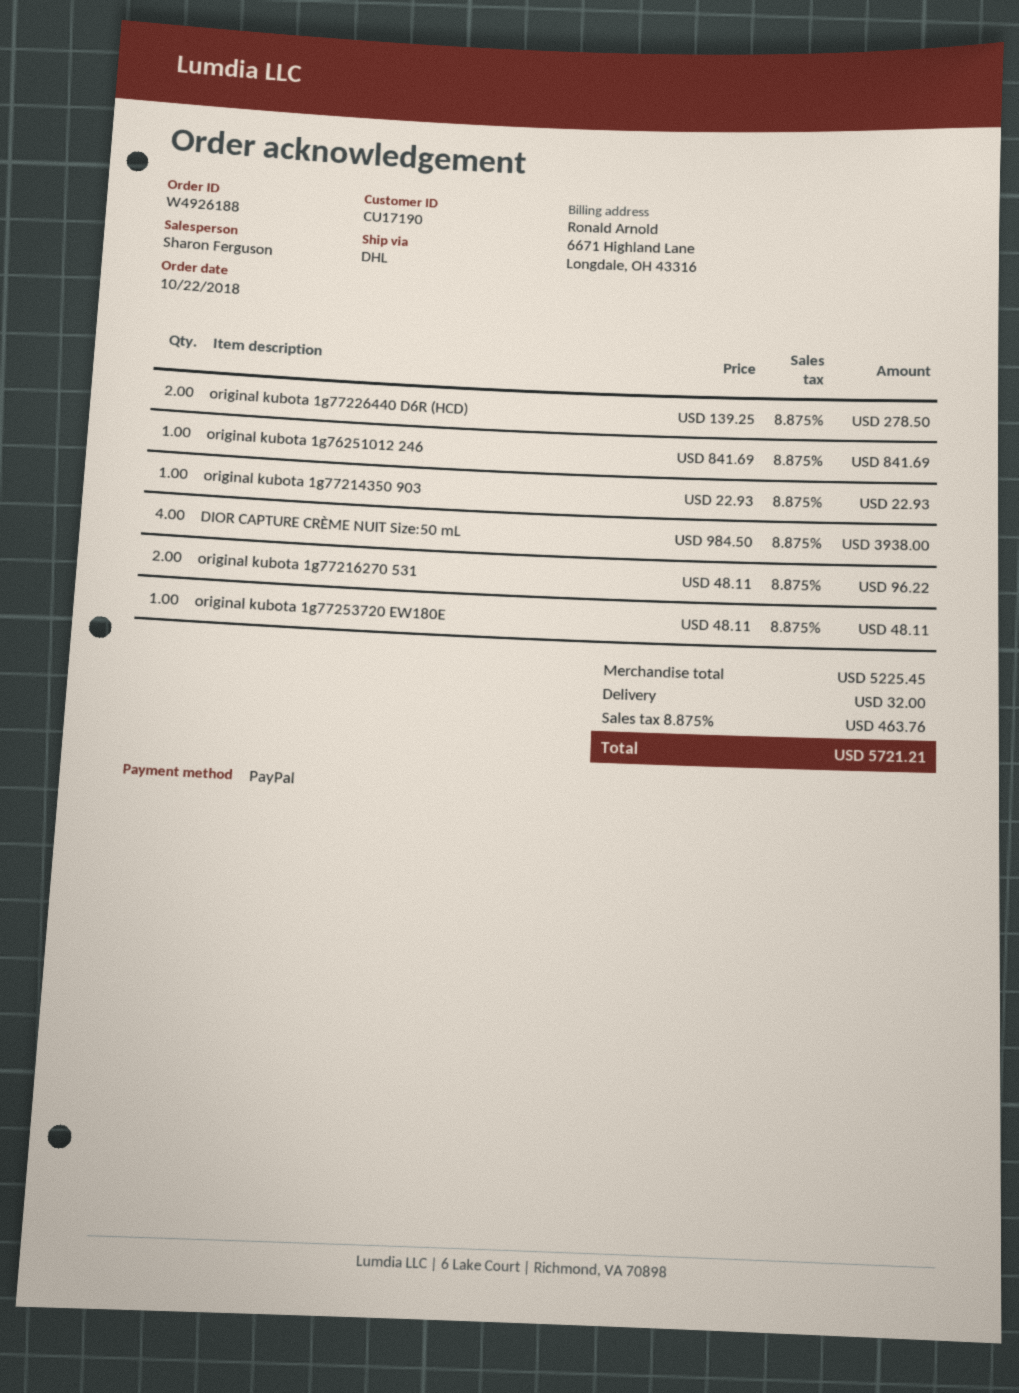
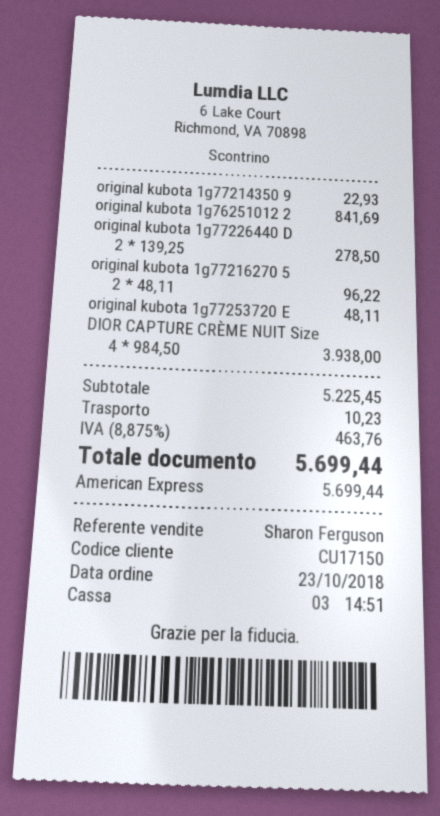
order date: 2018-10-22 -> 2018-10-23
customer number: CU17190 -> CU17150
payment method: PayPal -> American Express
shipping: 32.00 -> 10.23
total: 5721.21 -> 5699.44

